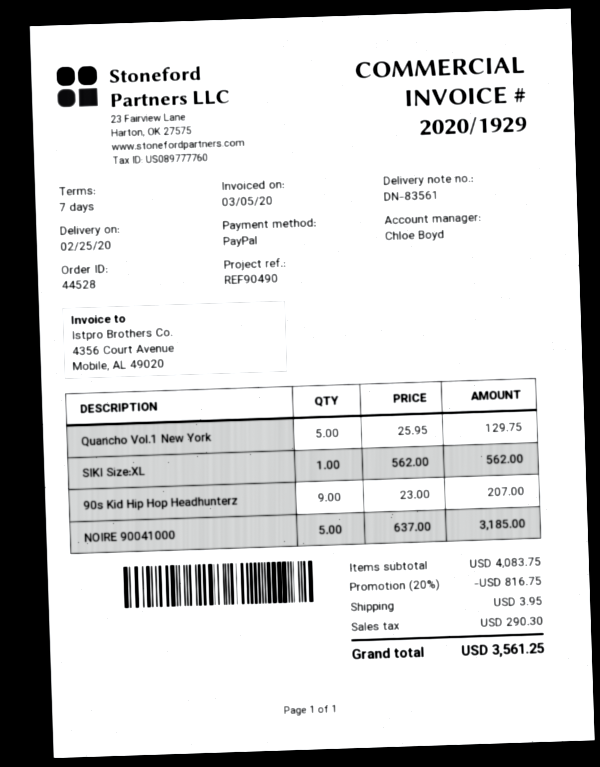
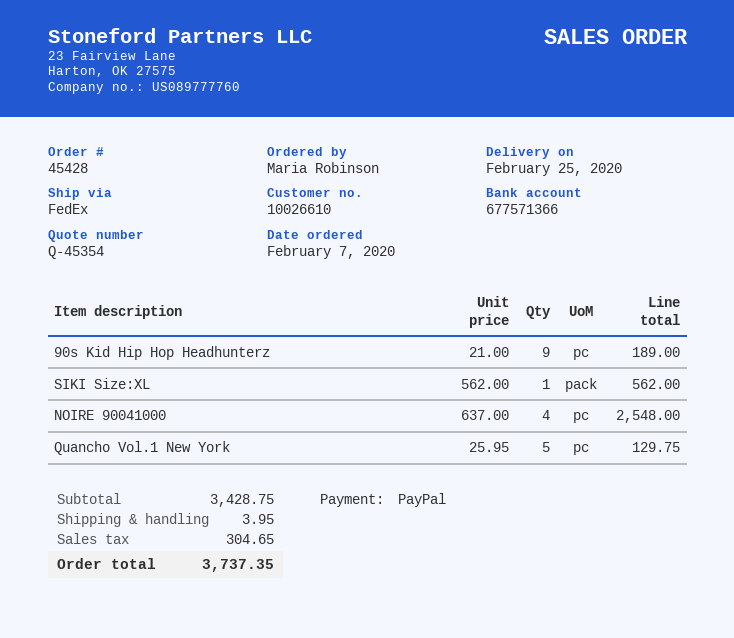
order number: 44528 -> 45428
90s Kid Hip Hop Headhunterz: 9 x 23.00 = 207.00 -> 9 x 21.00 = 189.00
NOIRE 90041000: 5 x 637.00 = 3185.00 -> 4 x 637.00 = 2548.00
subtotal: 4083.75 -> 3428.75
discount: 20% = 816.75 -> none
tax: 290.30 -> 304.65
total: 3561.25 -> 3737.35

